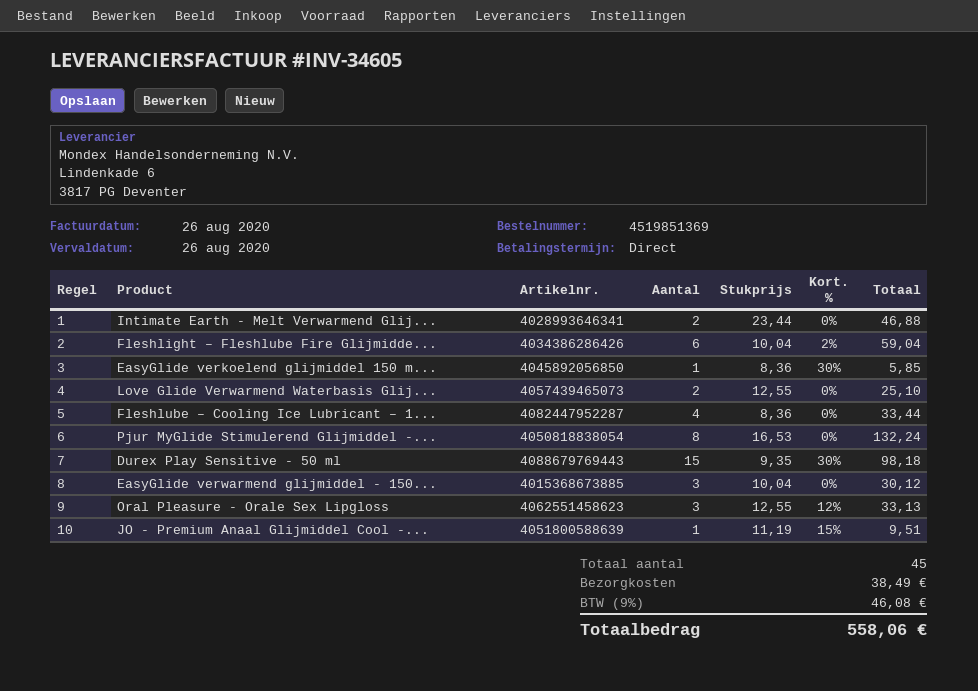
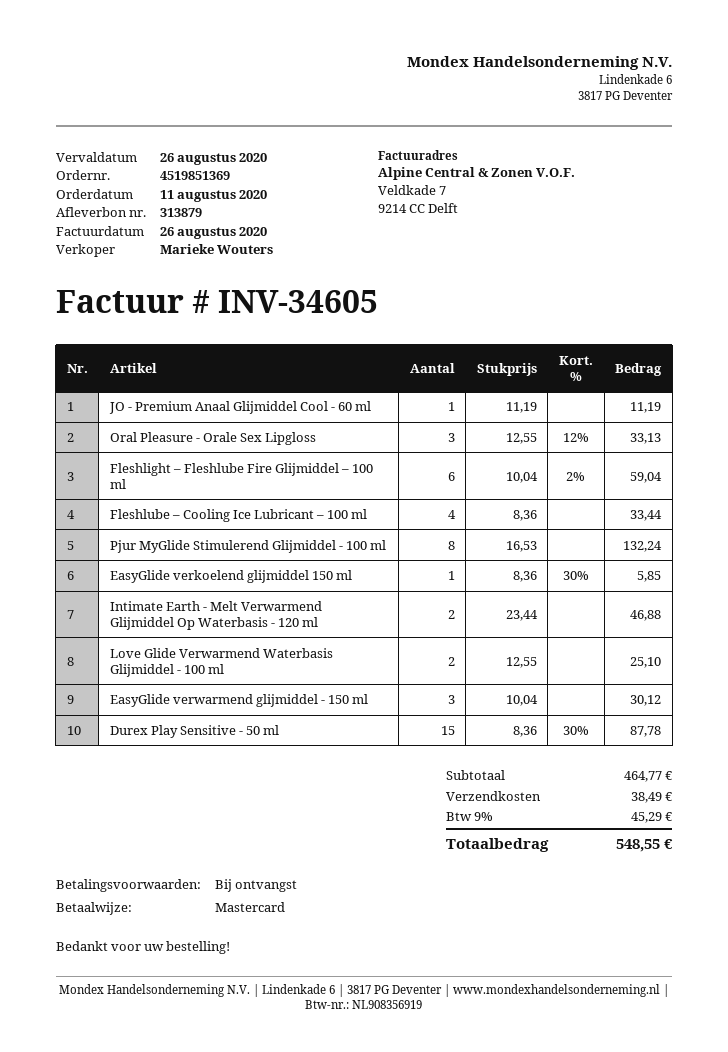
Durex Play Sensitive - 50 ml: 15 x 9.35 - 30% = 98.18 -> 15 x 8.36 - 30% = 87.78
JO - Premium Anaal Glijmiddel Cool -...: 1 x 11.19 - 15% = 9.51 -> 1 x 11.19 = 11.19
tax: 9% = 46.08 -> 9% = 45.29
total: 558.06 -> 548.55

